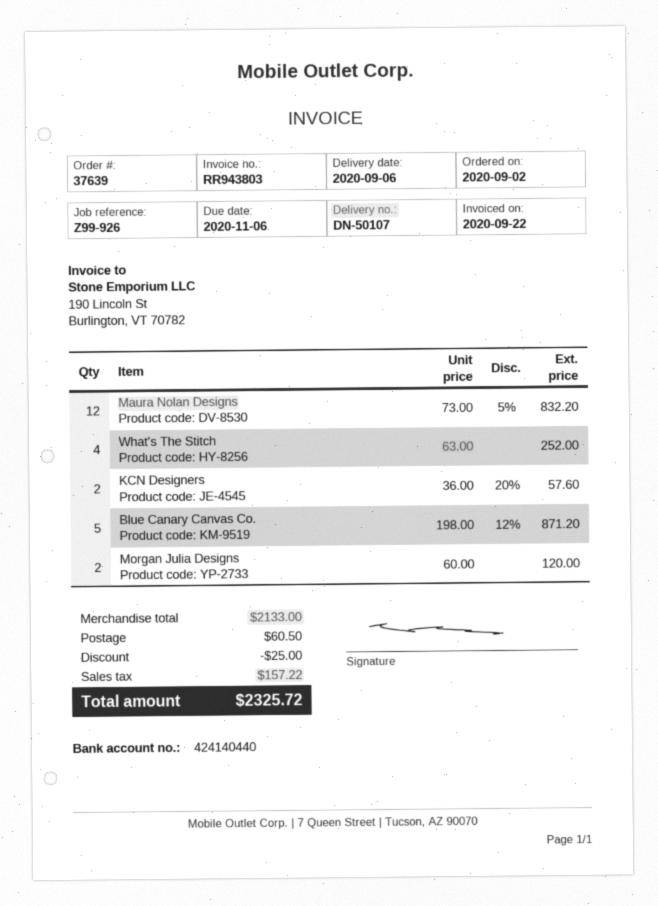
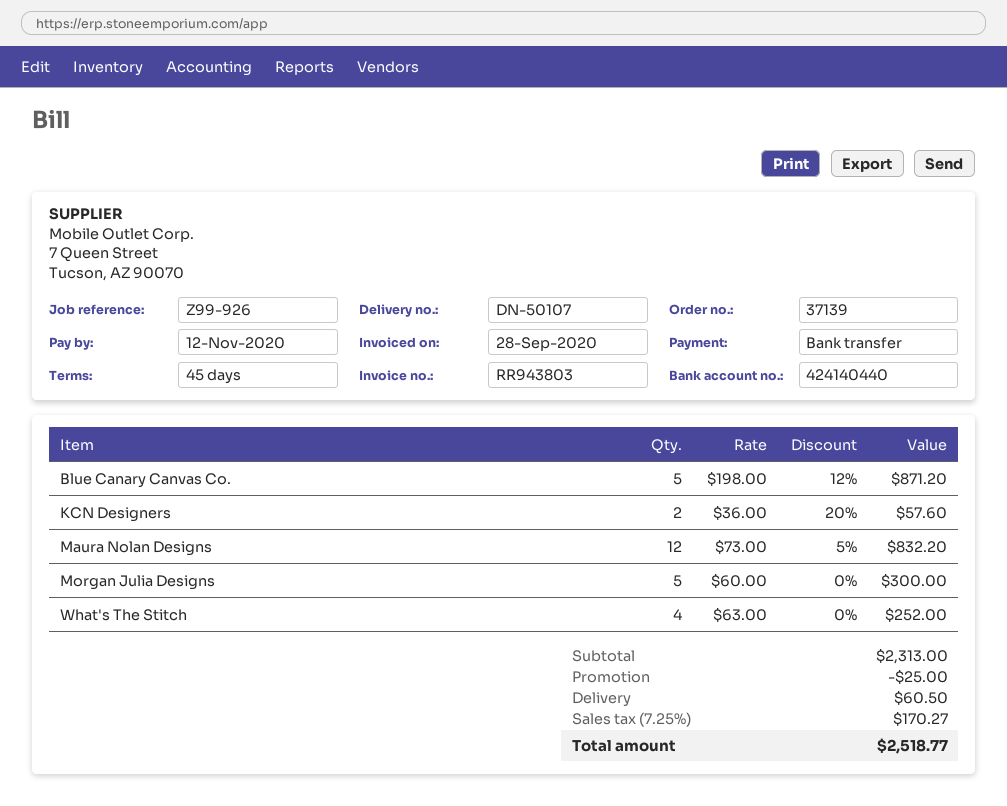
order number: 37639 -> 37139
invoice date: 2020-09-22 -> 2020-09-28
due date: 2020-11-06 -> 2020-11-12
Morgan Julia Designs: 2 x 60.00 = 120.00 -> 5 x 60.00 = 300.00
subtotal: 2133.00 -> 2313.00
tax: 157.22 -> 170.27
total: 2325.72 -> 2518.77

